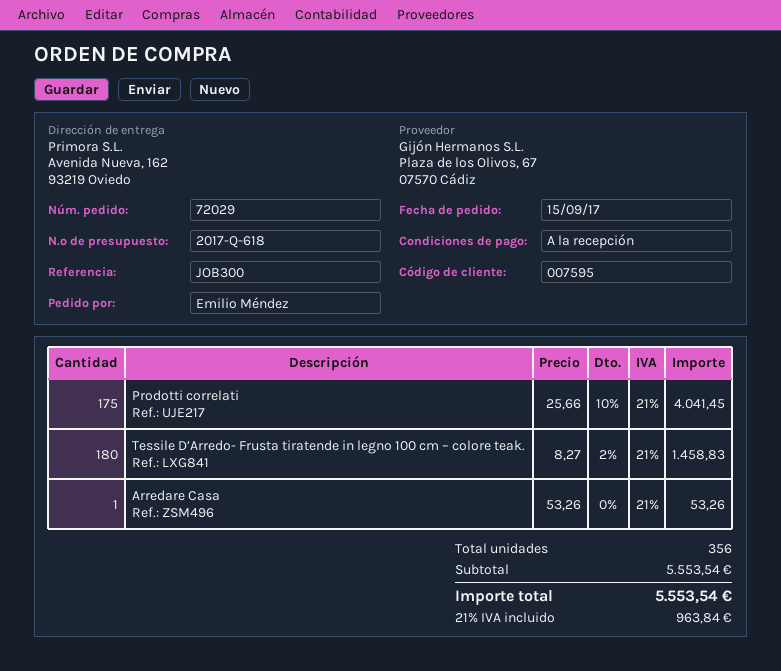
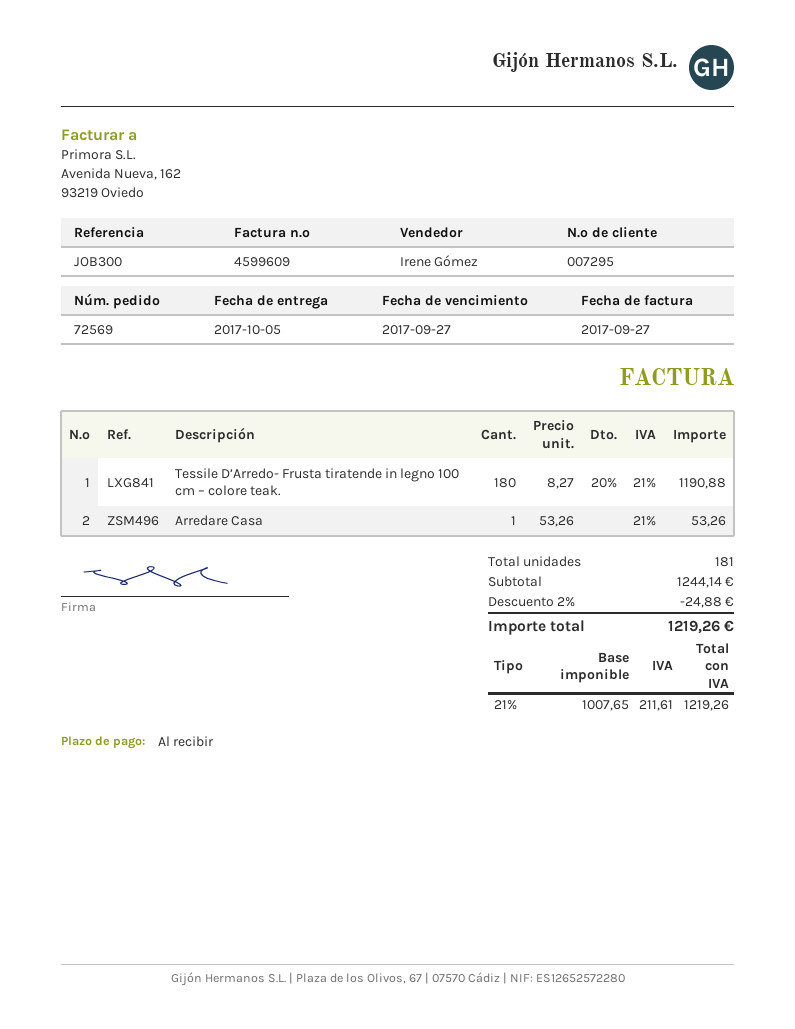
order number: 72029 -> 72569
customer number: 007595 -> 007295
Prodotti correlati: 175 x 25.66 - 10% = 4041.45 -> none
Tessile D’Arredo- Frusta tiratende in legno 100 cm – colore teak.: 180 x 8.27 - 2% = 1458.83 -> 180 x 8.27 - 20% = 1190.88
total quantity: 356 -> 181
subtotal: 5553.54 -> 1244.14
discount: none -> 2% = 24.88
tax: 21% = 963.84 -> 21% = 211.61
total: 5553.54 -> 1219.26

